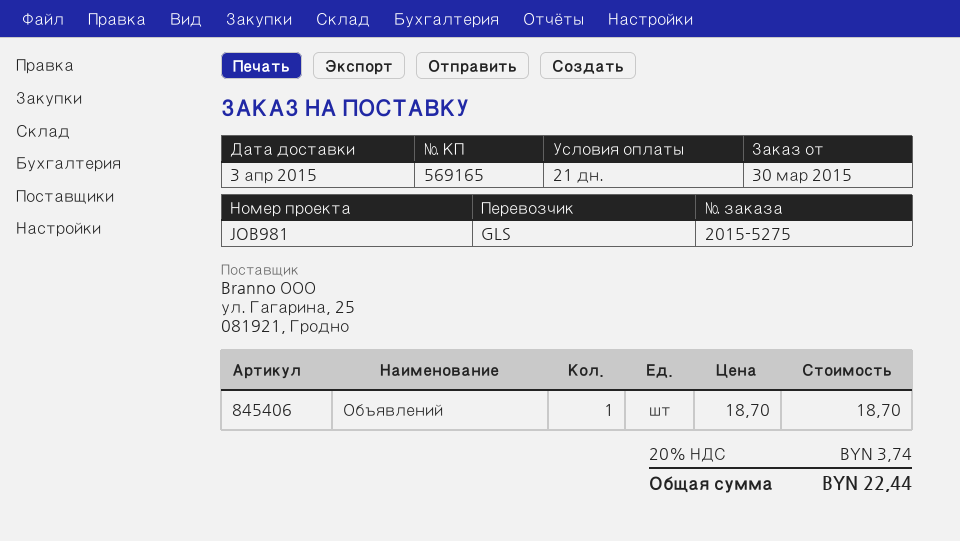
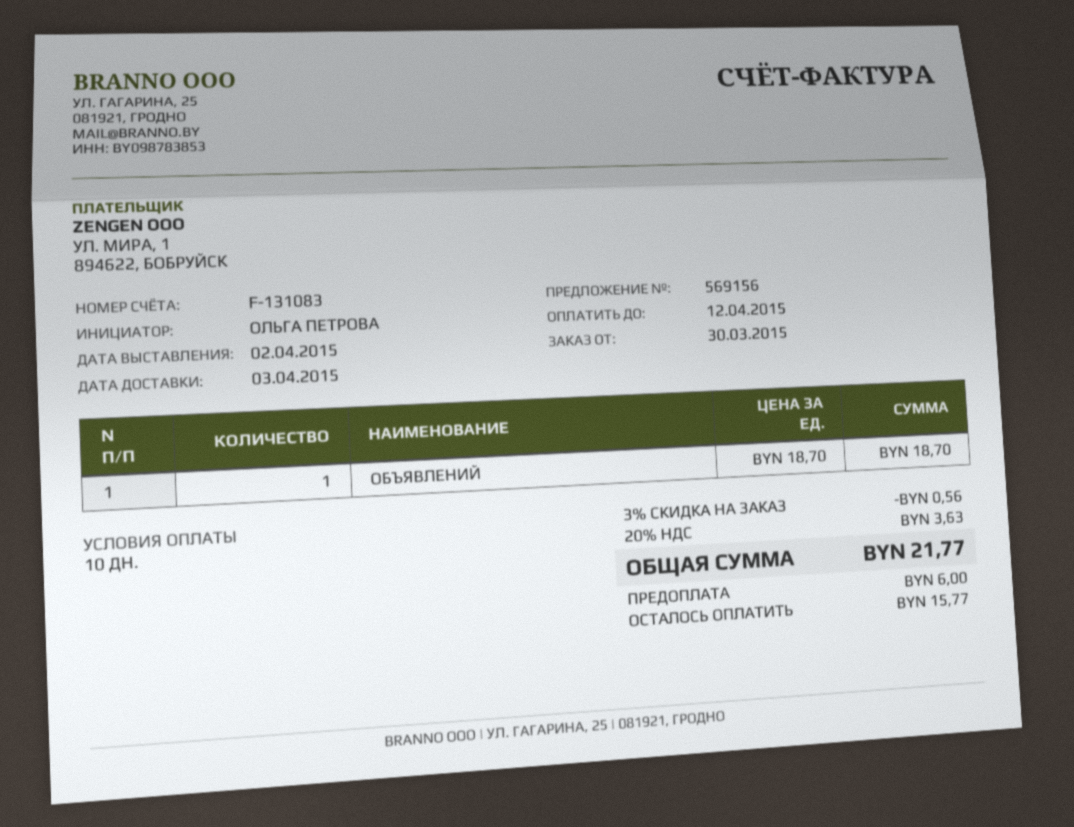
quote number: 569165 -> 569156
payment terms: 21 days -> 10 days
discount: none -> 3% = 0.56
tax: 20% = 3.74 -> 20% = 3.63
total: 22.44 -> 21.77

